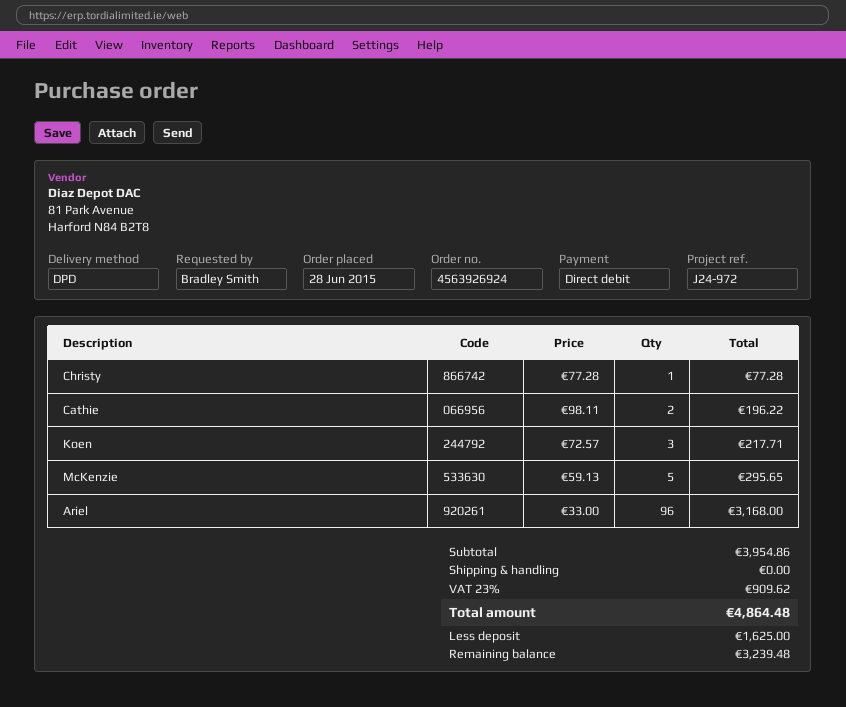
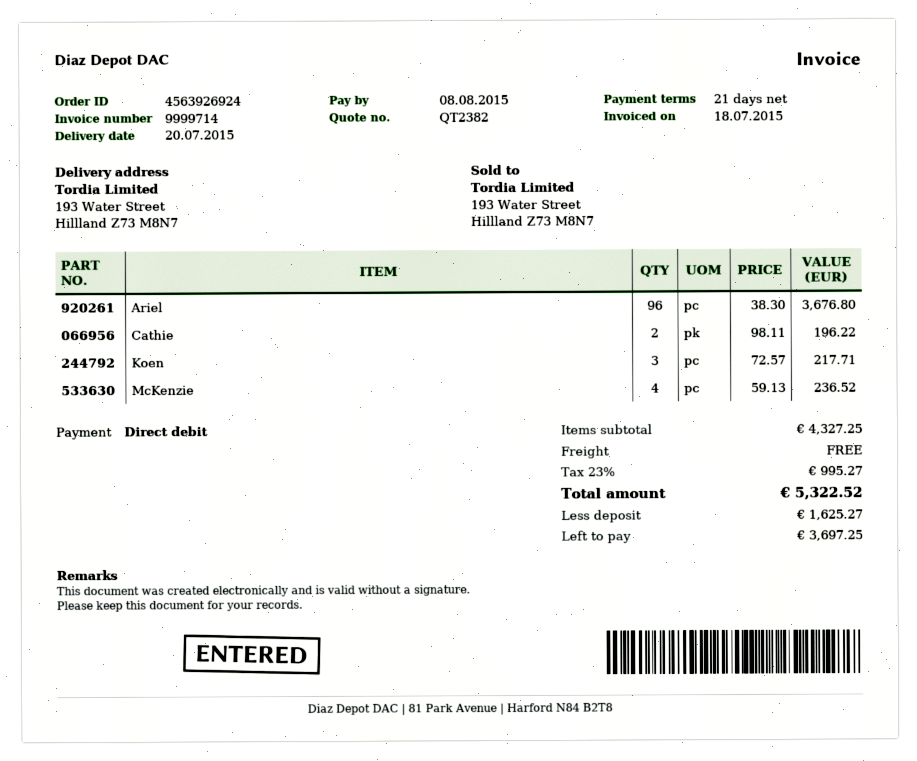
Christy: 1 x 77.28 = 77.28 -> none
McKenzie: 5 x 59.13 = 295.65 -> 4 x 59.13 = 236.52
Ariel: 96 x 33.00 = 3168.00 -> 96 x 38.30 = 3676.80
subtotal: 3954.86 -> 4327.25
tax: 23% = 909.62 -> 23% = 995.27
total: 4864.48 -> 5322.52
deposit: 1625.00 -> 1625.27
balance: 3239.48 -> 3697.25

